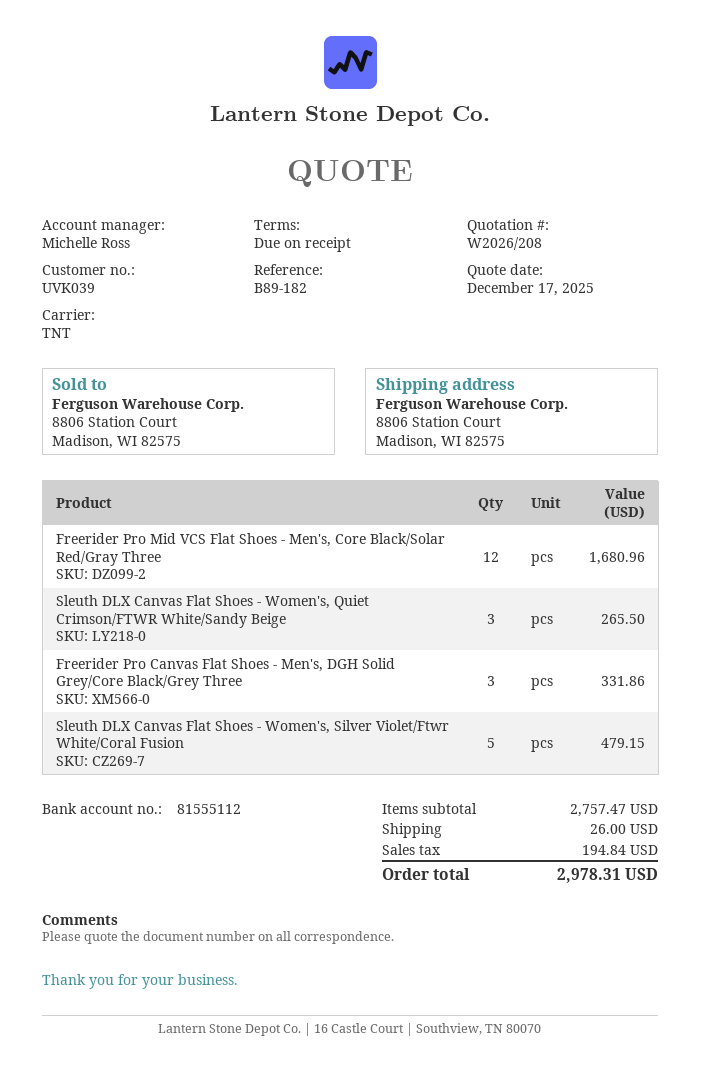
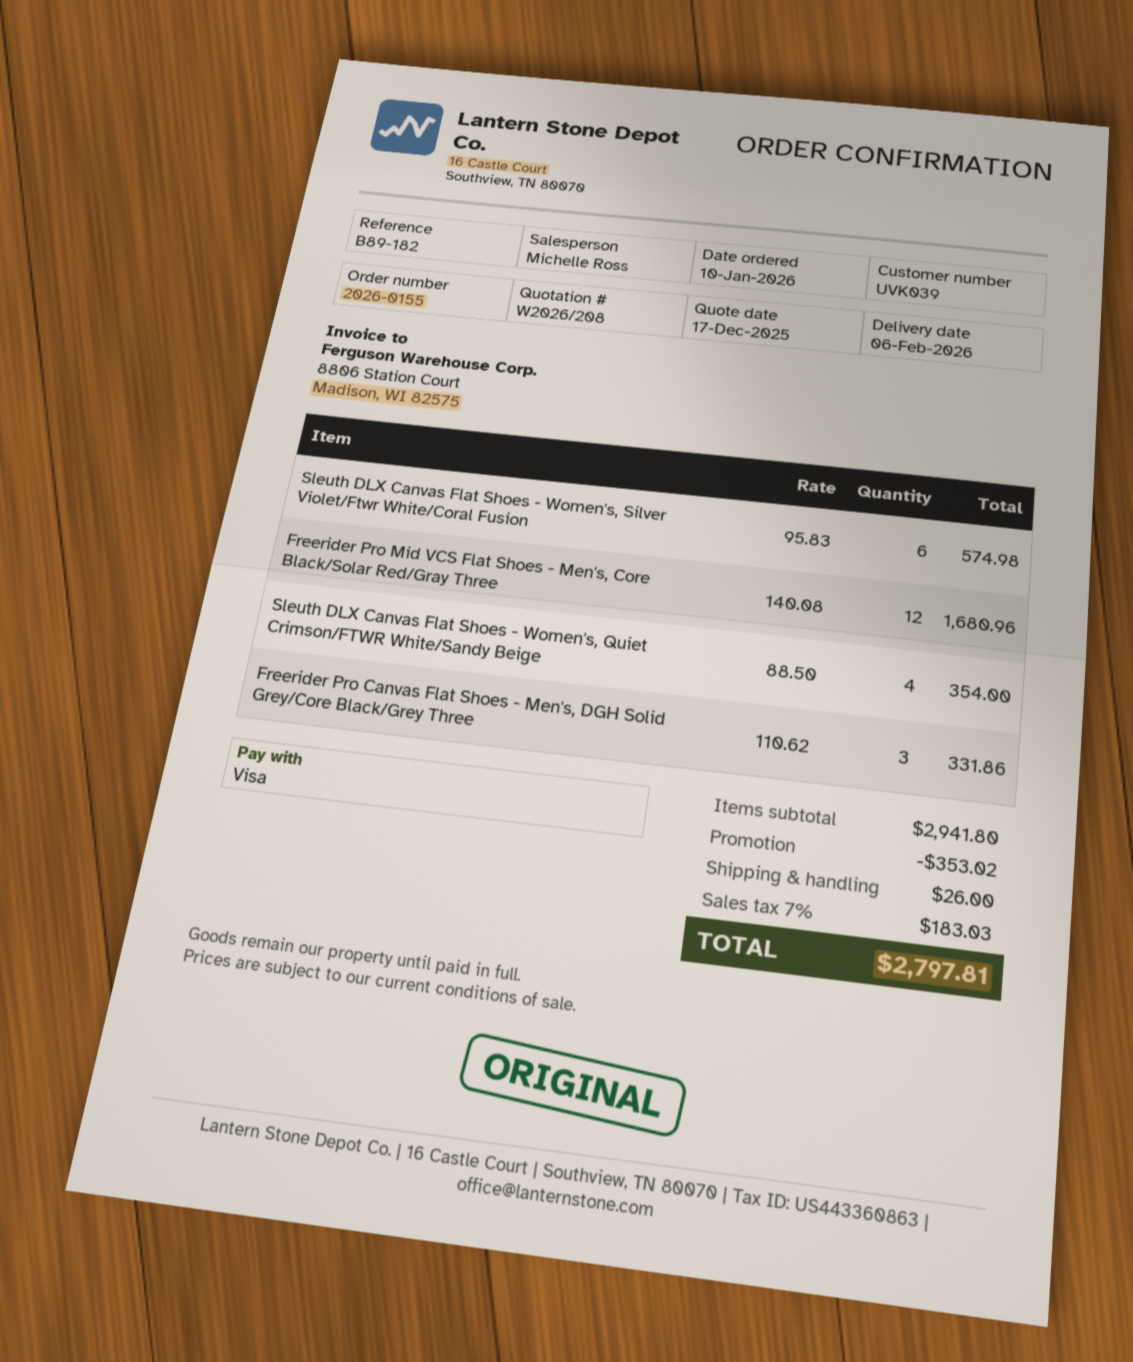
Sleuth DLX Canvas Flat Shoes - Women's, Quiet Crimson/FTWR White/Sandy Beige: 3 for 265.50 -> 4 for 354.00
Sleuth DLX Canvas Flat Shoes - Women's, Silver Violet/Ftwr White/Coral Fusion: 5 for 479.15 -> 6 for 574.98
subtotal: 2757.47 -> 2941.80
discount: none -> 353.02
tax: 194.84 -> 183.03
total: 2978.31 -> 2797.81

